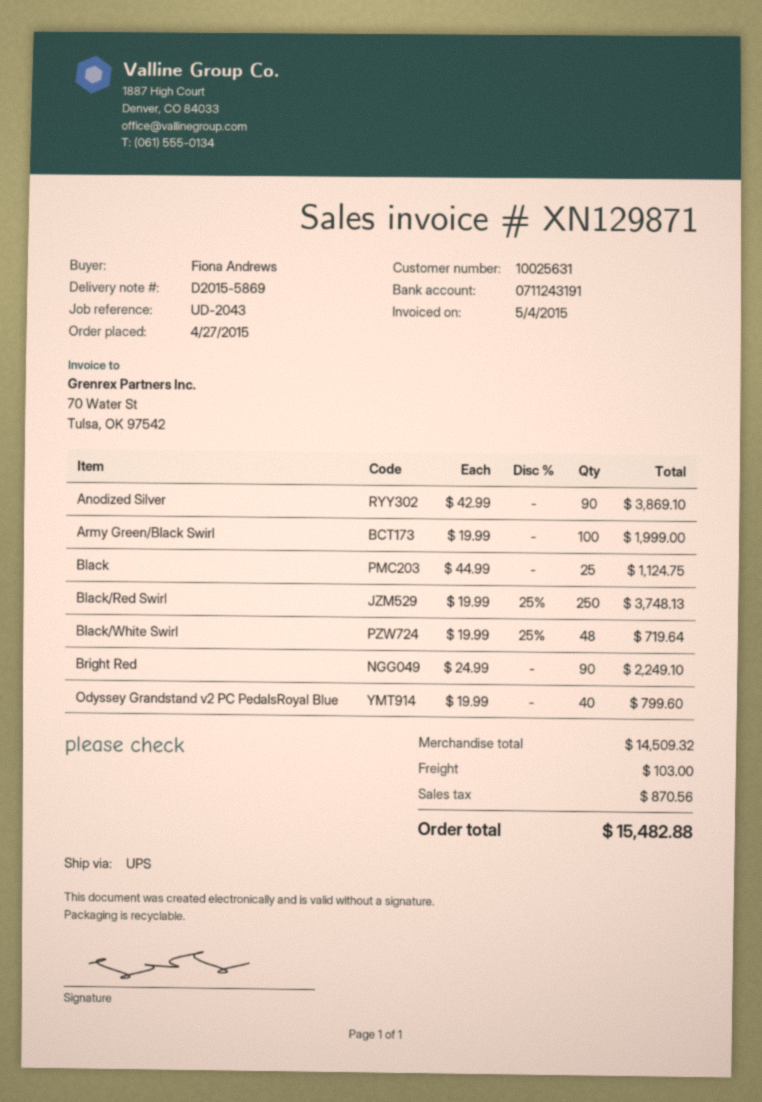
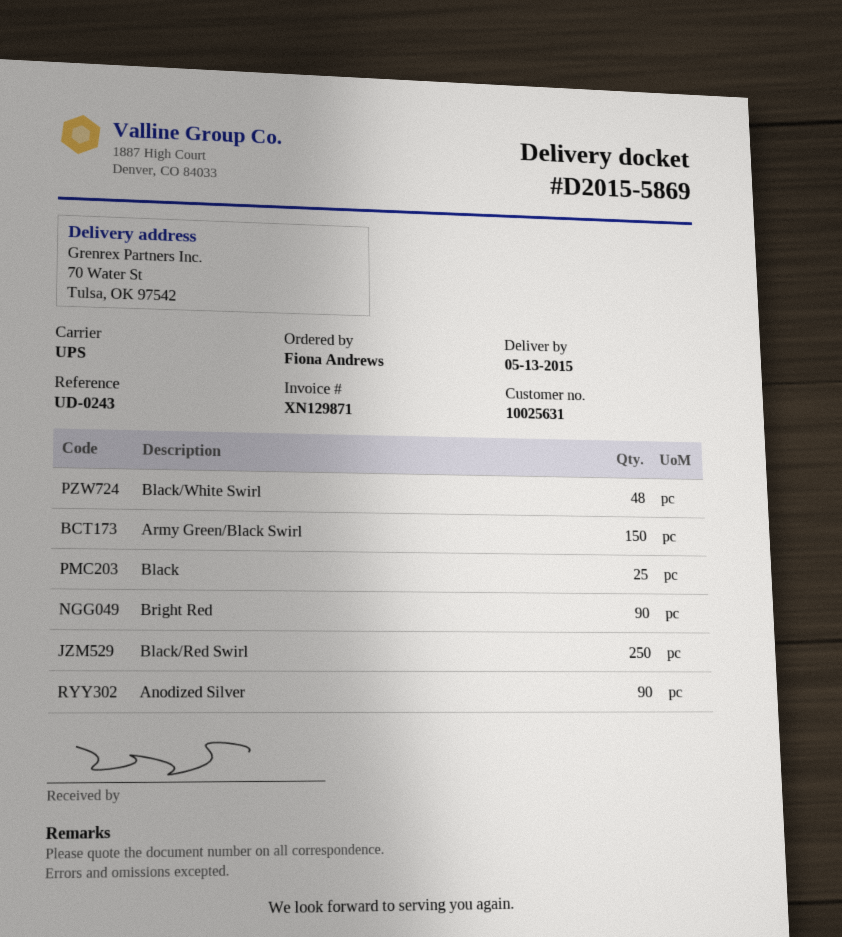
reference: UD-2043 -> UD-0243
Army Green/Black Swirl: 100 -> 150
Odyssey Grandstand v2 PC PedalsRoyal Blue: 40 -> none

